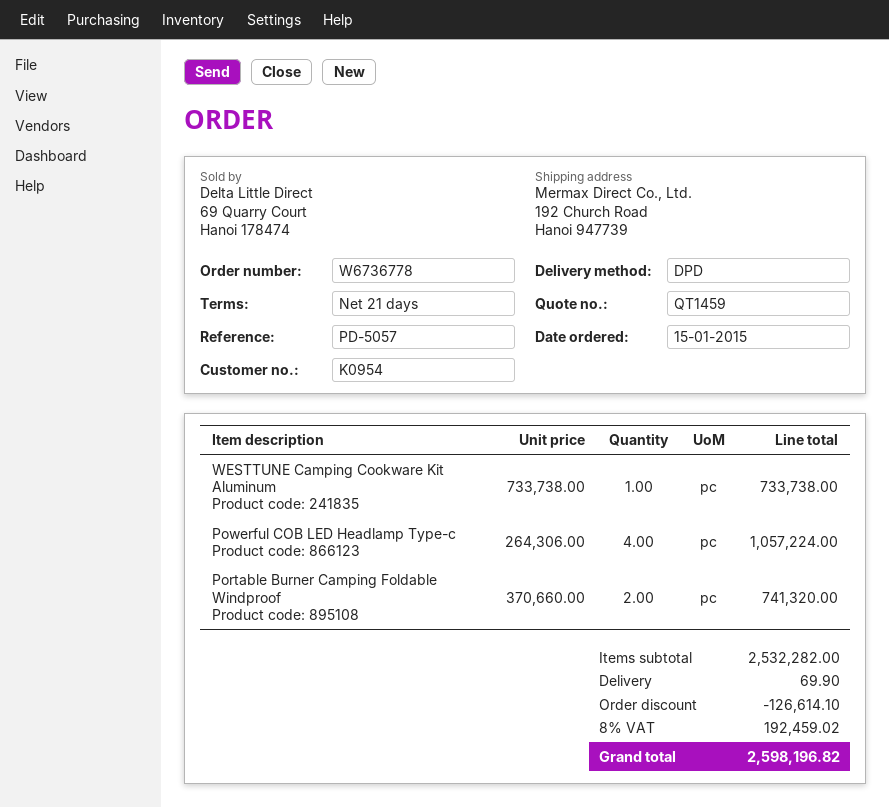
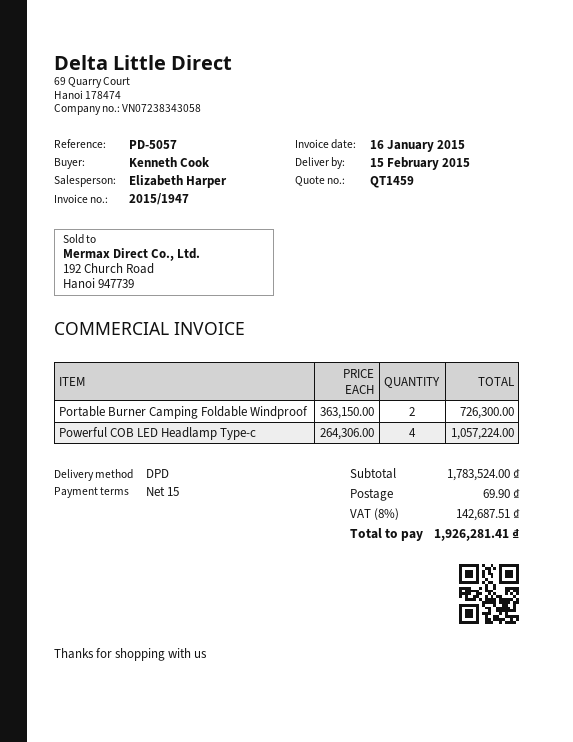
payment terms: 21 days -> 15 days
WESTTUNE Camping Cookware Kit Aluminum: 1 x 733738.00 = 733738.00 -> none
Portable Burner Camping Foldable Windproof: 2 x 370660.00 = 741320.00 -> 2 x 363150.00 = 726300.00
subtotal: 2532282.00 -> 1783524.00
discount: 126614.10 -> none
tax: 8% = 192459.02 -> 8% = 142687.51
total: 2598196.82 -> 1926281.41

